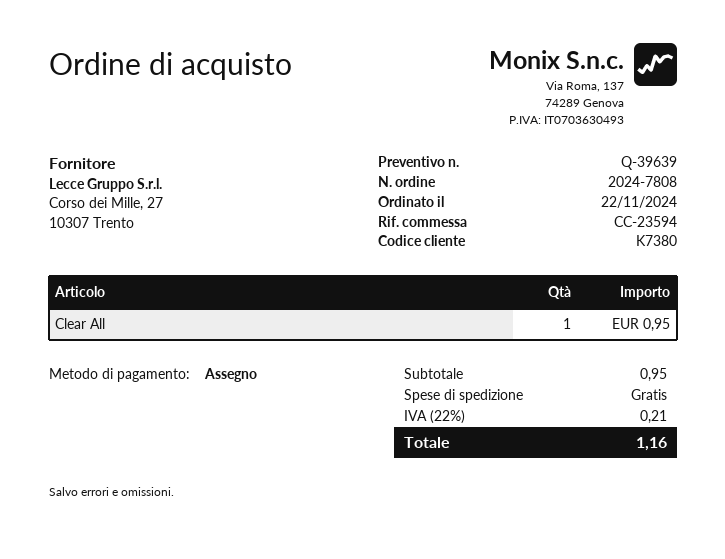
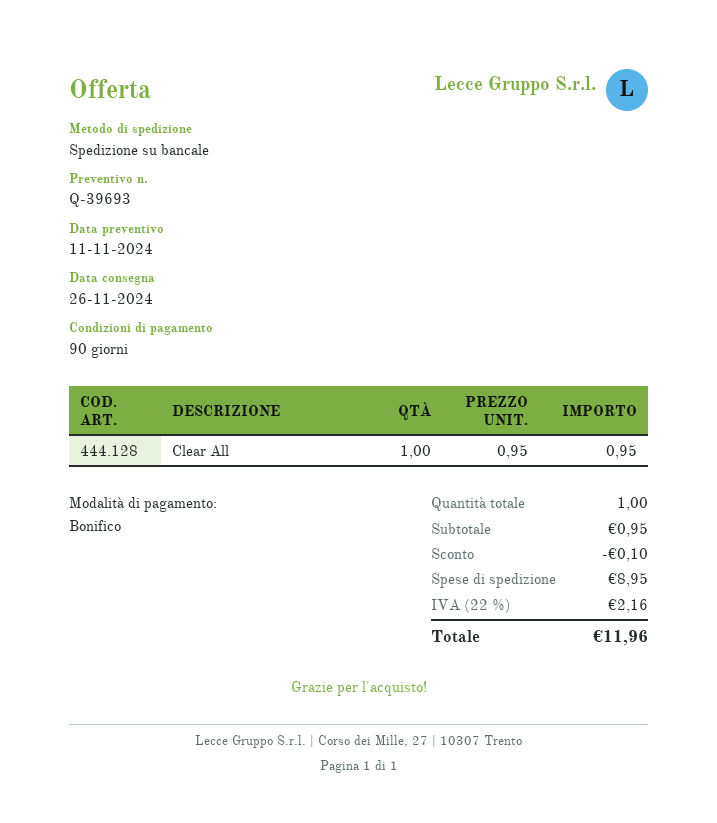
quote number: Q-39639 -> Q-39693
payment method: cheque -> bank transfer
discount: none -> 0.10
shipping: 0.00 -> 8.95
tax: 22% = 0.21 -> 22% = 2.16
total: 1.16 -> 11.96

